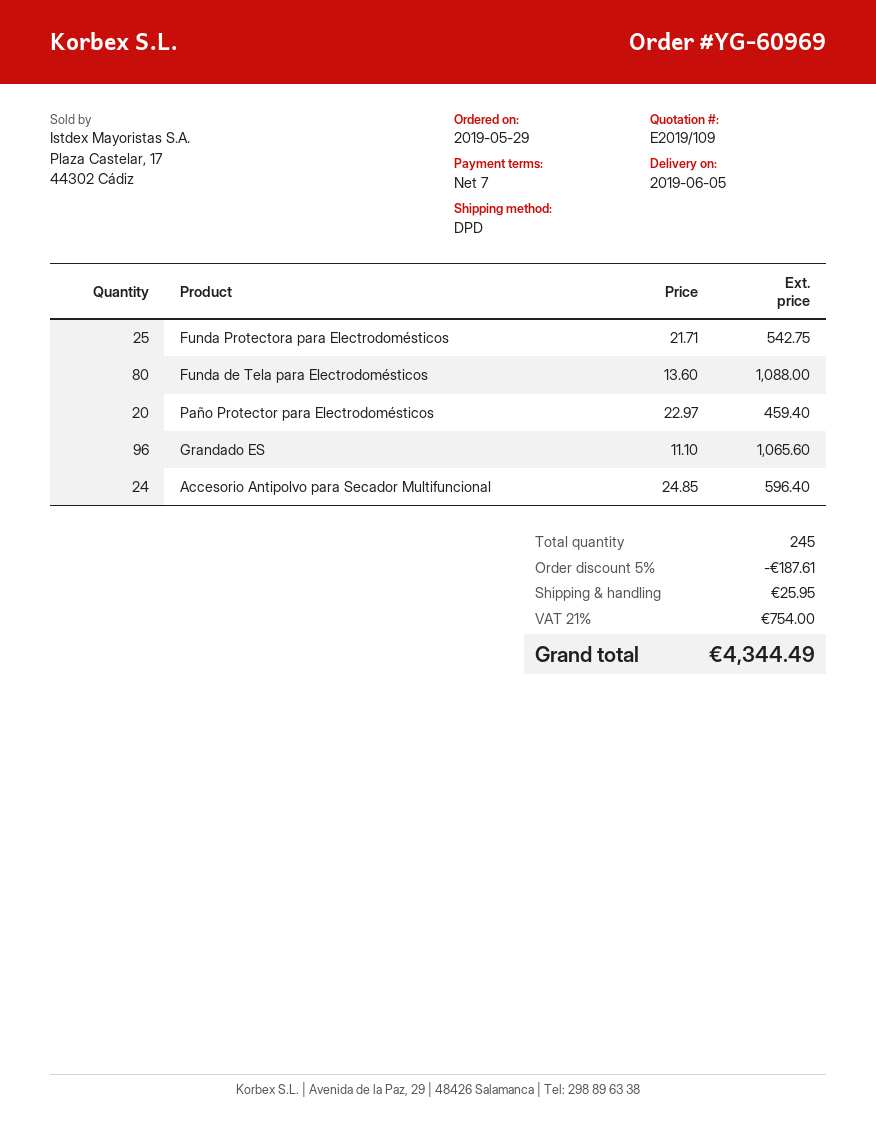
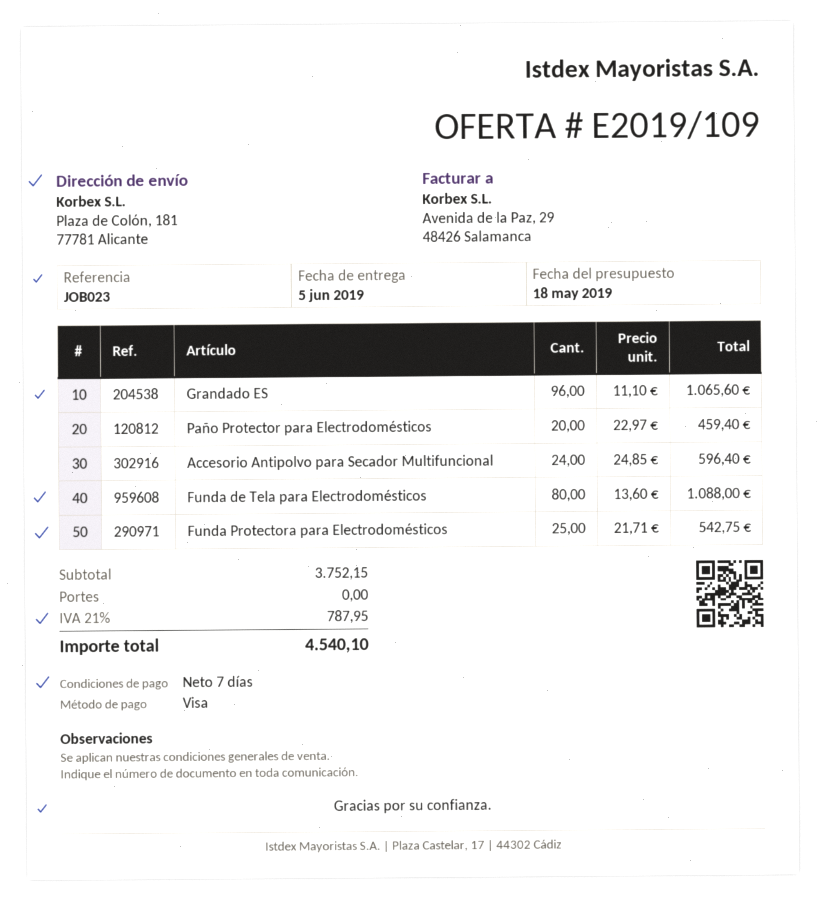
discount: 5% = 187.61 -> none
shipping: 25.95 -> 0.00
tax: 21% = 754.00 -> 21% = 787.95
total: 4344.49 -> 4540.10

